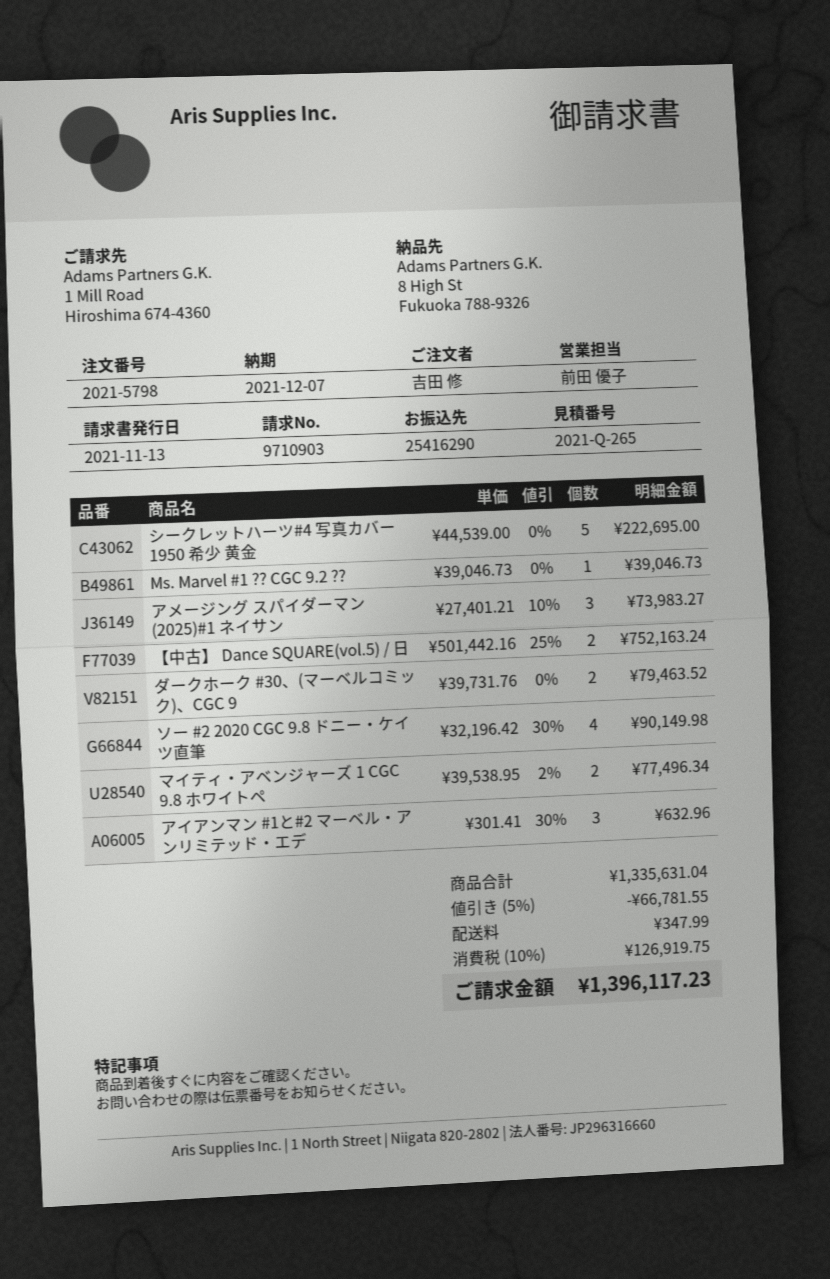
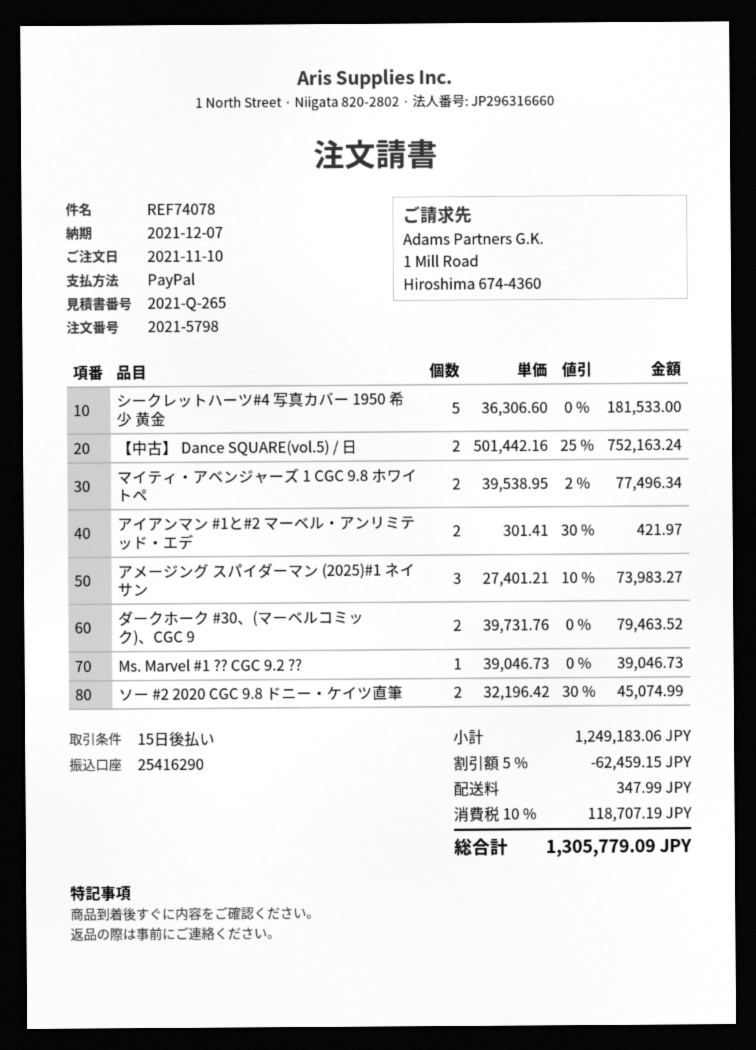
シークレットハーツ#4 写真カバー 1950 希少 黄金: 5 x 44539.00 = 222695.00 -> 5 x 36306.60 = 181533.00
ソー #2 2020 CGC 9.8 ドニー・ケイツ直筆: 4 x 32196.42 - 30% = 90149.98 -> 2 x 32196.42 - 30% = 45074.99
アイアンマン #1と#2 マーベル・アンリミテッド・エデ: 3 x 301.41 - 30% = 632.96 -> 2 x 301.41 - 30% = 421.97
subtotal: 1335631.04 -> 1249183.06
discount: 5% = 66781.55 -> 5% = 62459.15
tax: 10% = 126919.75 -> 10% = 118707.19
total: 1396117.23 -> 1305779.09

